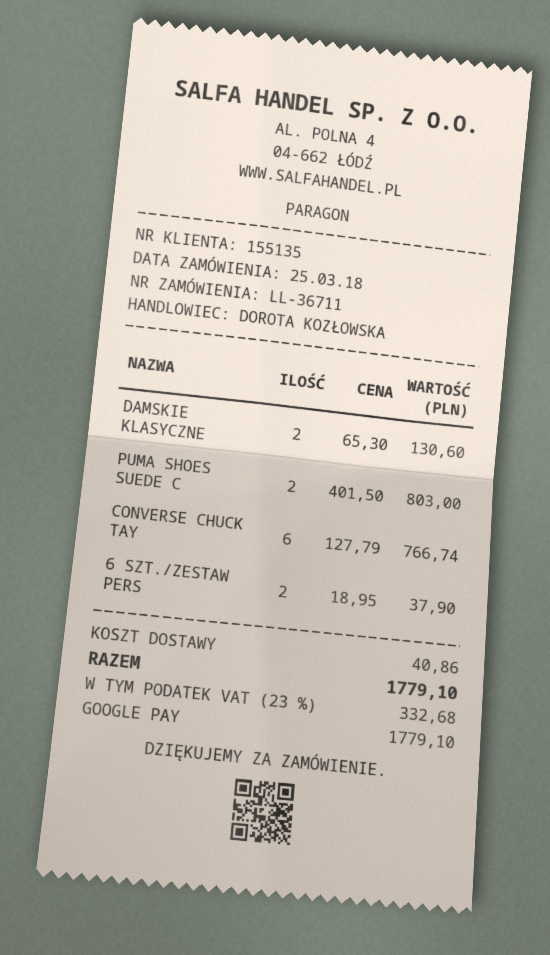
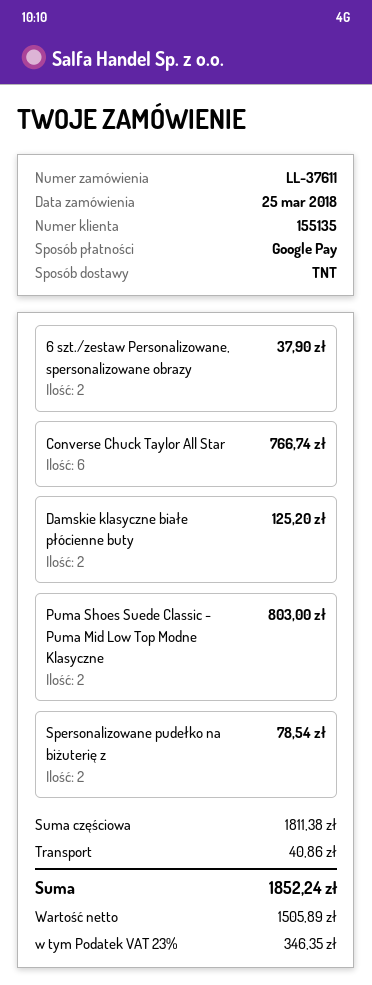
order number: LL-36711 -> LL-37611
DAMSKIE KLASYCZNE: 2 for 130.60 -> 2 for 125.20
Spersonalizowane pudełko na biżuterię z: none -> 2 for 78.54
tax: 23% = 332.68 -> 23% = 346.35
total: 1779.10 -> 1852.24

